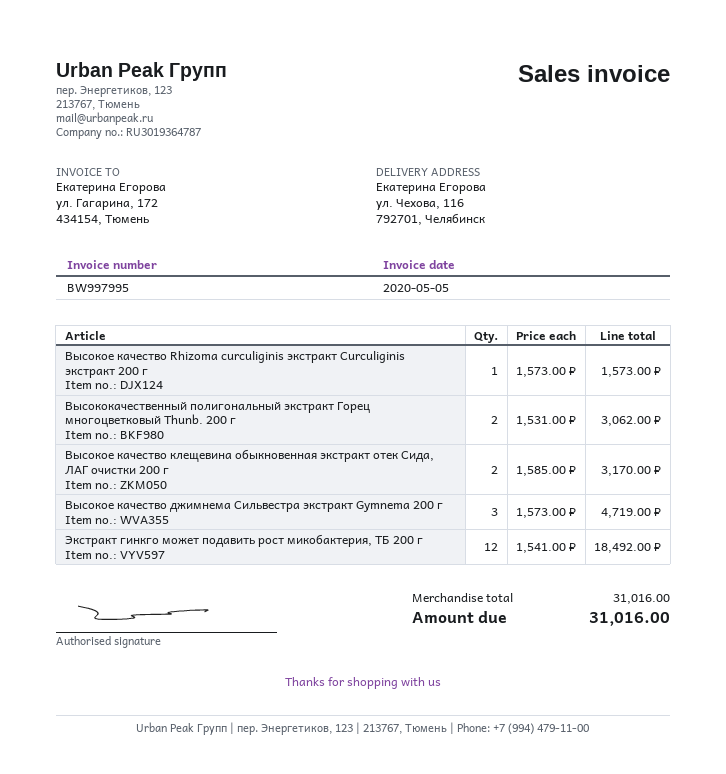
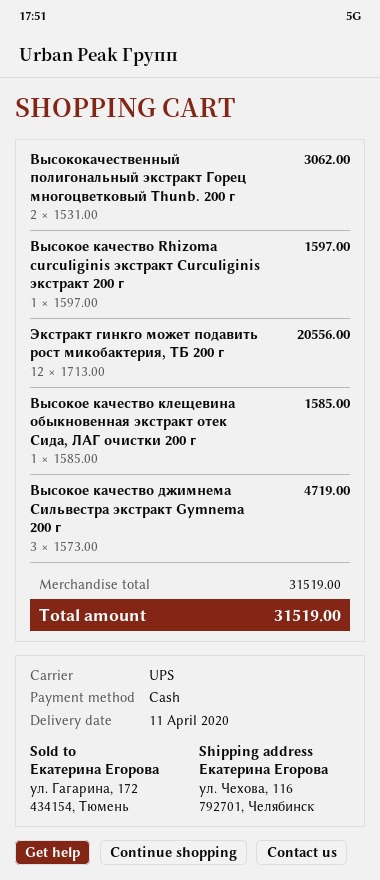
Высокое качество Rhizoma curculiginis экстракт Curculiginis экстракт 200 г: 1 x 1573.00 = 1573.00 -> 1 x 1597.00 = 1597.00
Высокое качество клещевина обыкновенная экстракт отек Сида, ЛАГ очистки 200 г: 2 x 1585.00 = 3170.00 -> 1 x 1585.00 = 1585.00
Экстракт гинкго может подавить рост микобактерия, ТБ 200 г: 12 x 1541.00 = 18492.00 -> 12 x 1713.00 = 20556.00
subtotal: 31016.00 -> 31519.00
total: 31016.00 -> 31519.00

